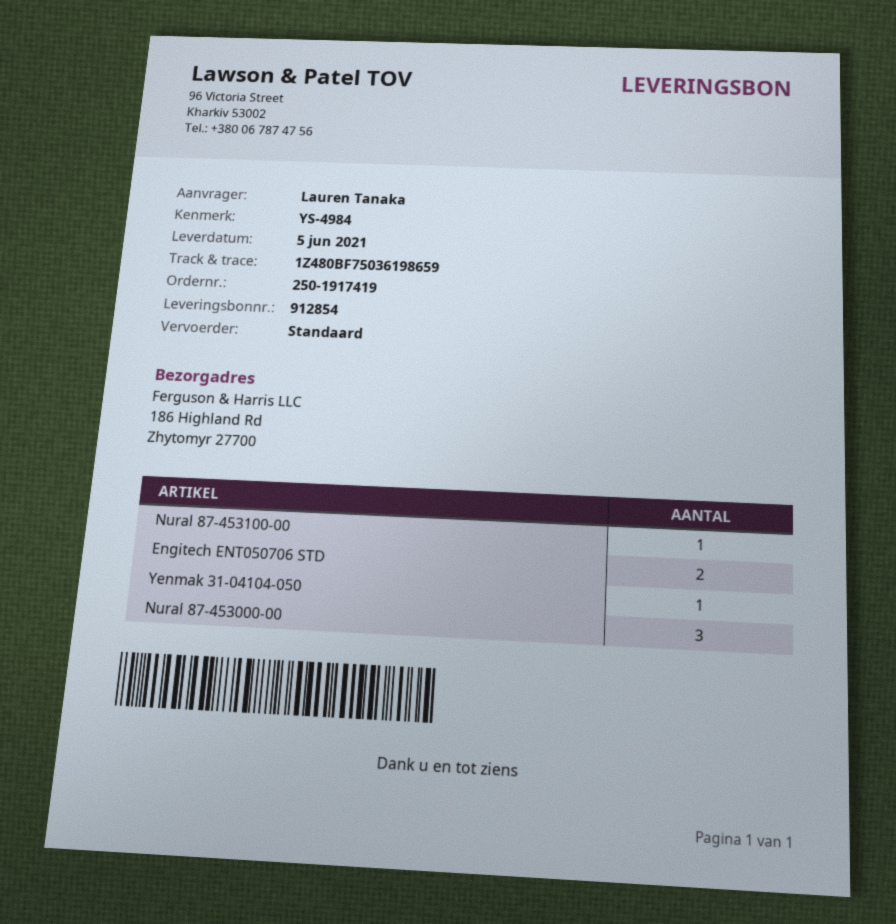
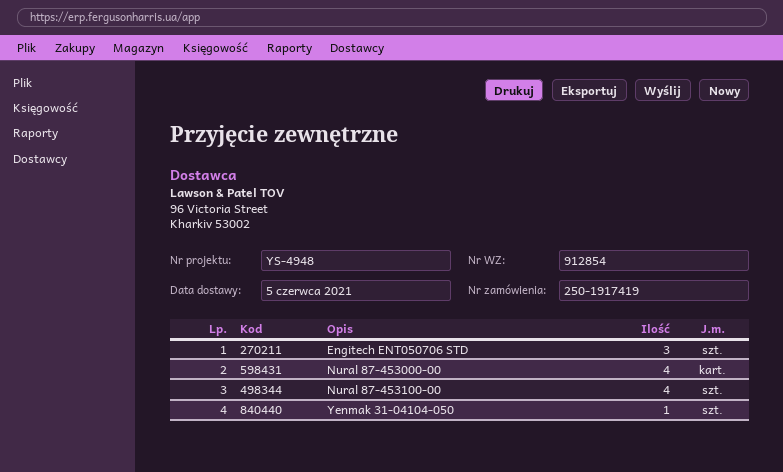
reference: YS-4984 -> YS-4948
Nural 87-453100-00: 1 -> 4
Engitech ENT050706 STD: 2 -> 3
Nural 87-453000-00: 3 -> 4

